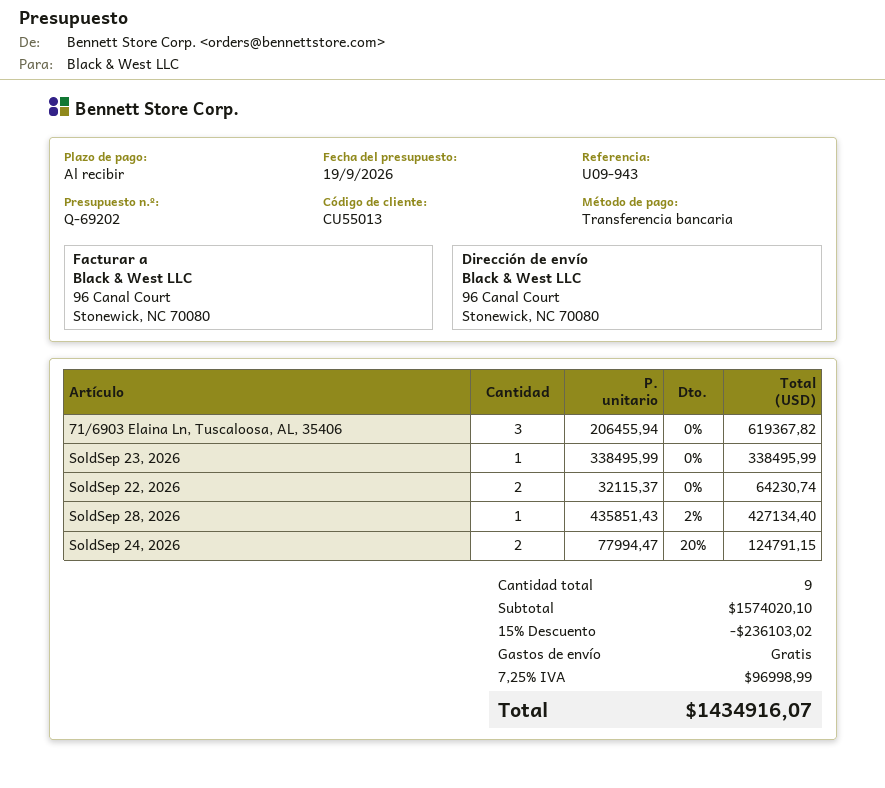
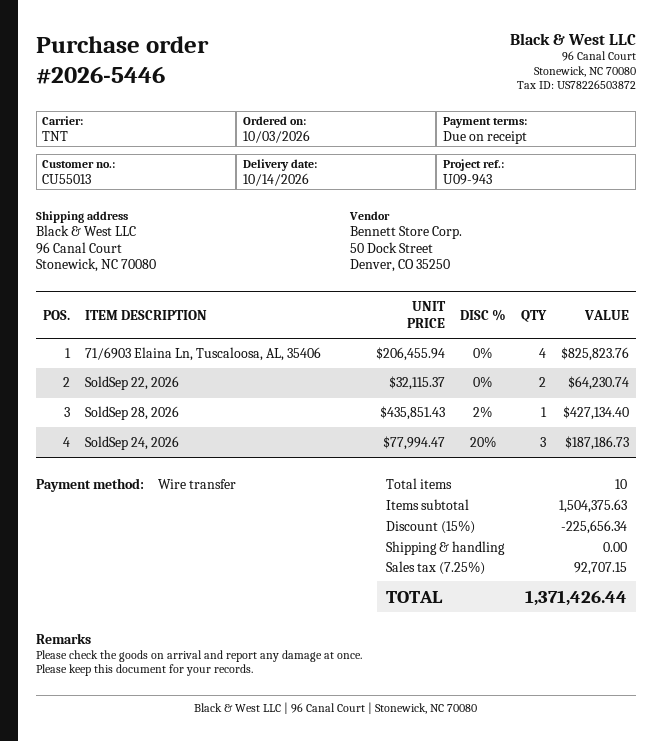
71/6903 Elaina Ln, Tuscaloosa, AL, 35406: 3 x 206455.94 = 619367.82 -> 4 x 206455.94 = 825823.76
SoldSep 23, 2026: 1 x 338495.99 = 338495.99 -> none
SoldSep 24, 2026: 2 x 77994.47 - 20% = 124791.15 -> 3 x 77994.47 - 20% = 187186.73
total quantity: 9 -> 10
subtotal: 1574020.10 -> 1504375.63
discount: 15% = 236103.02 -> 15% = 225656.34
tax: 7.25% = 96998.99 -> 7.25% = 92707.15
total: 1434916.07 -> 1371426.44

